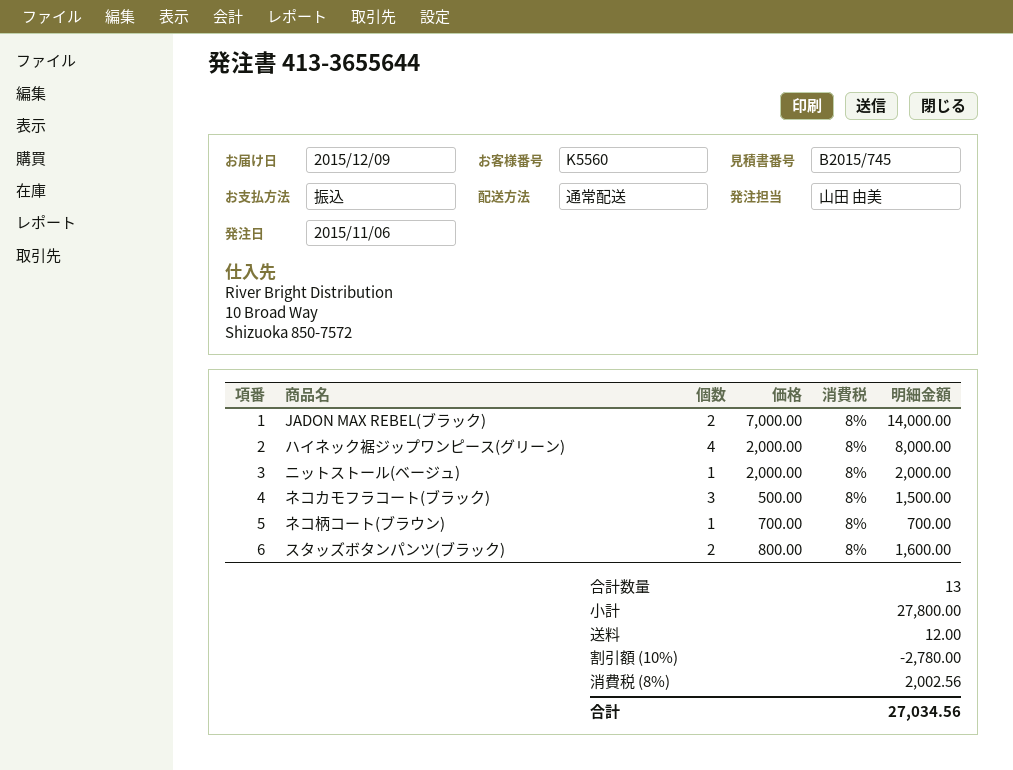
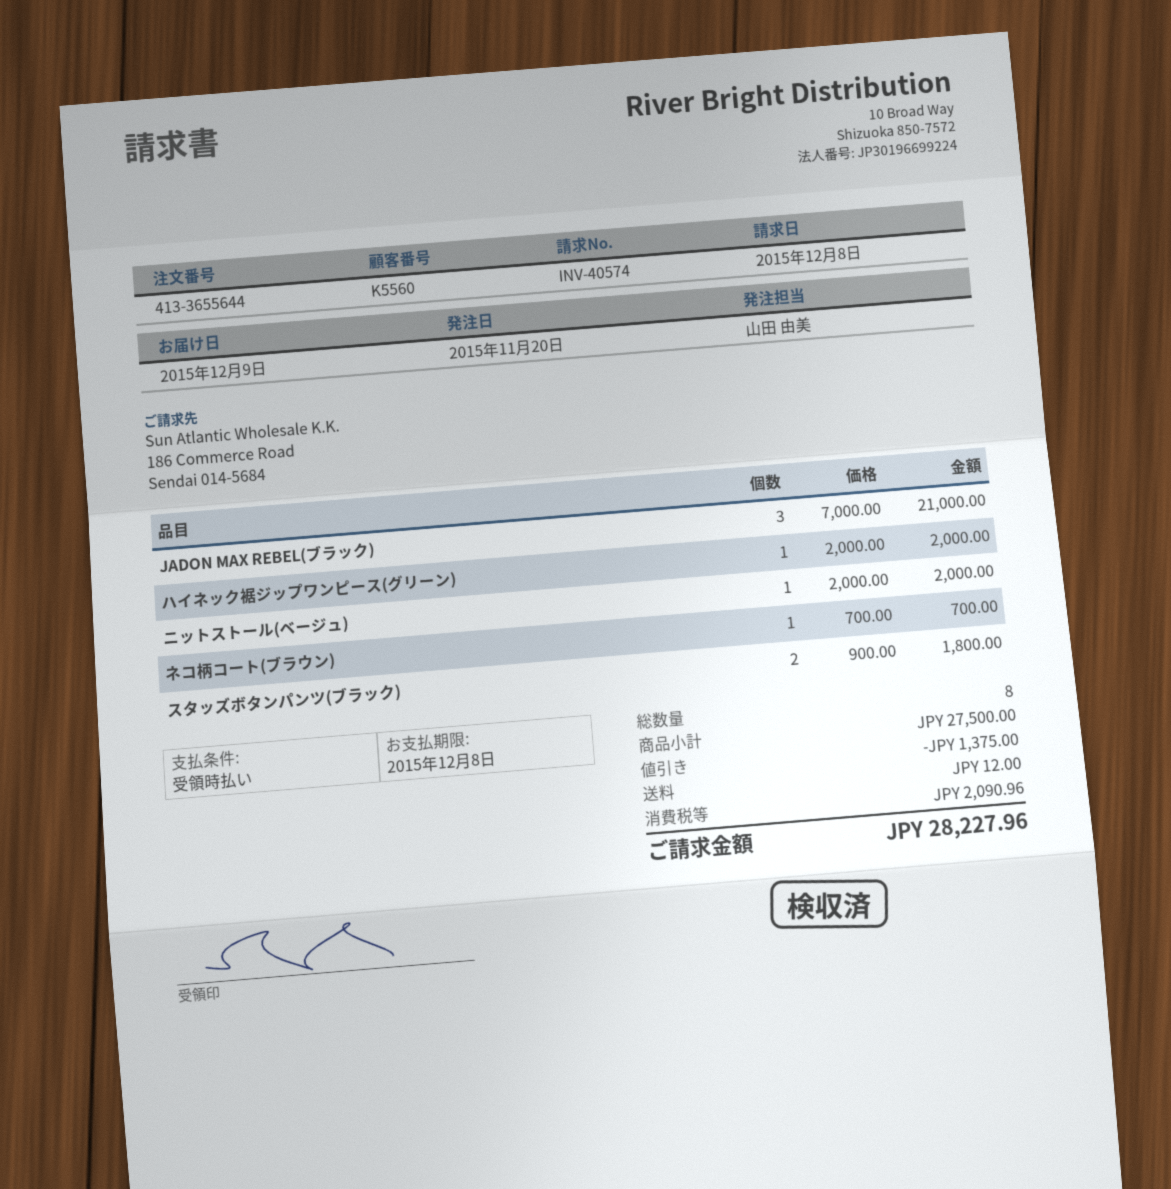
order date: 2015-11-06 -> 2015-11-20
JADON MAX REBEL(ブラック): 2 x 7000.00 = 14000.00 -> 3 x 7000.00 = 21000.00
ハイネック裾ジップワンピース(グリーン): 4 x 2000.00 = 8000.00 -> 1 x 2000.00 = 2000.00
ネコカモフラコート(ブラック): 3 x 500.00 = 1500.00 -> none
スタッズボタンパンツ(ブラック): 2 x 800.00 = 1600.00 -> 2 x 900.00 = 1800.00
total quantity: 13 -> 8
subtotal: 27800.00 -> 27500.00
discount: 2780.00 -> 1375.00
tax: 2002.56 -> 2090.96
total: 27034.56 -> 28227.96

